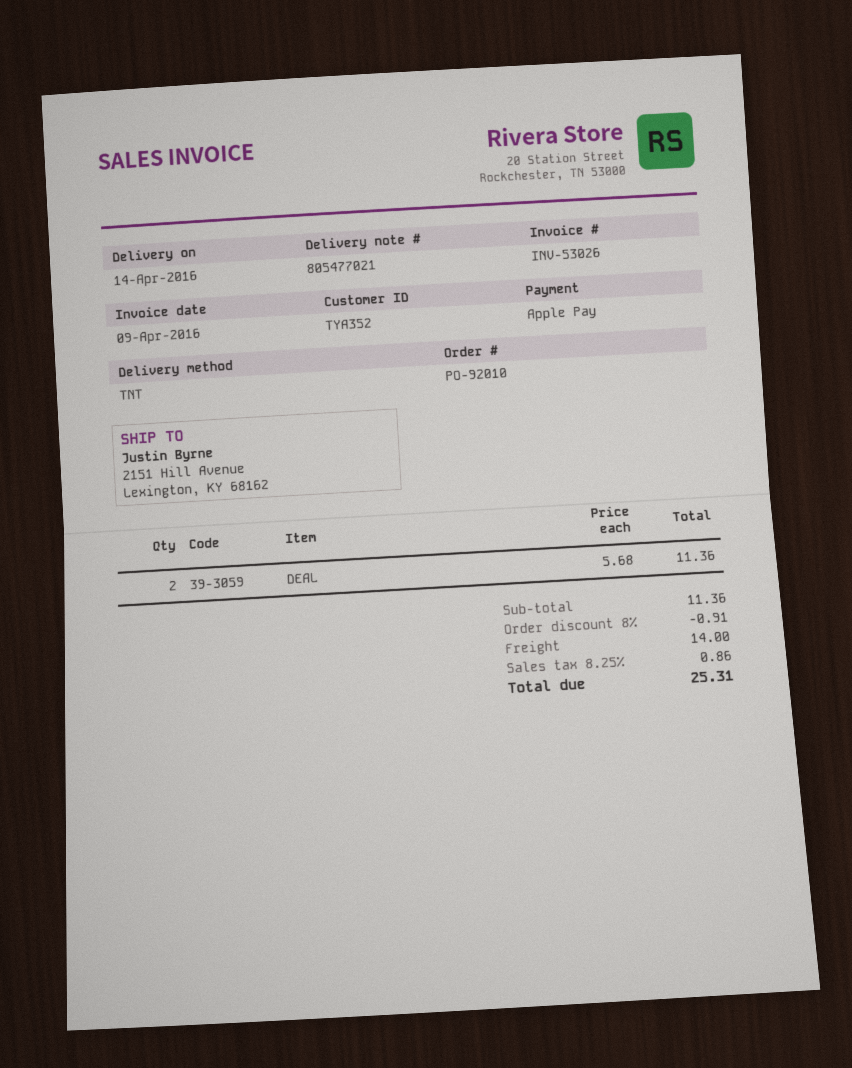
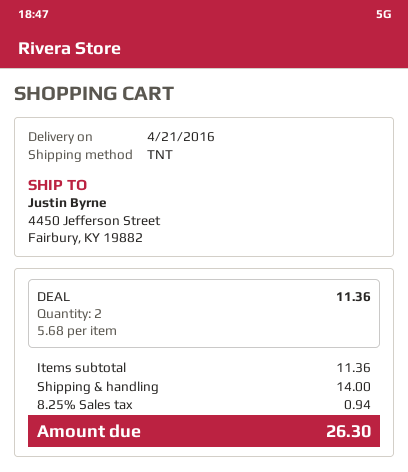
delivery date: 2016-04-14 -> 2016-04-21
ship to: 2151 Hill Avenue, Lexington, KY 68162 -> 4450 Jefferson Street, Fairbury, KY 19882
discount: 8% = 0.91 -> none
tax: 8.25% = 0.86 -> 8.25% = 0.94
total: 25.31 -> 26.30

